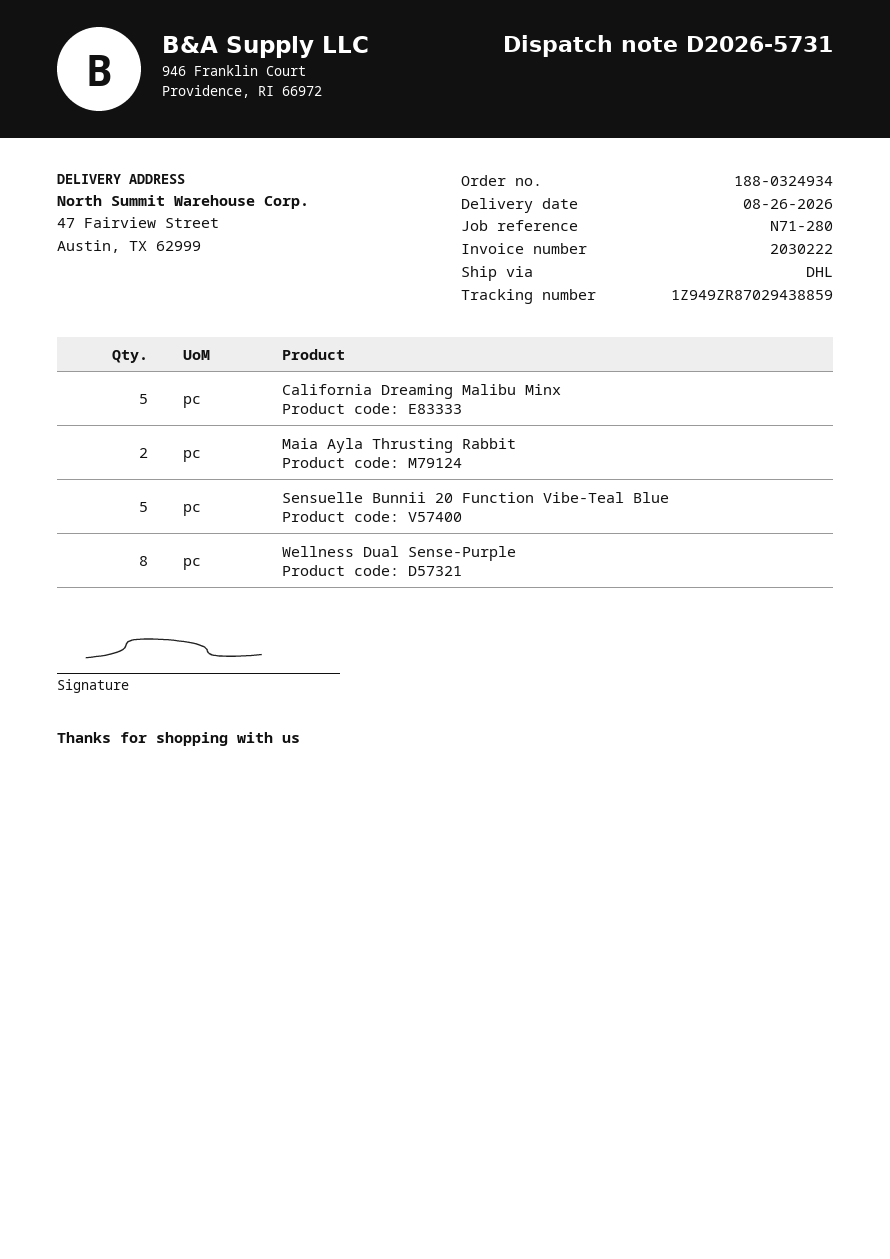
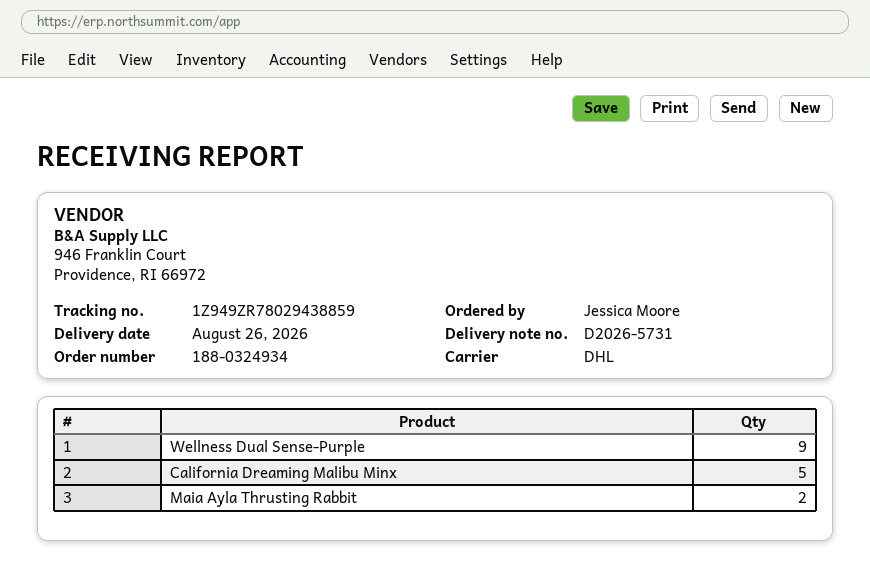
tracking number: 1Z949ZR87029438859 -> 1Z949ZR78029438859
Sensuelle Bunnii 20 Function Vibe-Teal Blue: 5 -> none
Wellness Dual Sense-Purple: 8 -> 9

